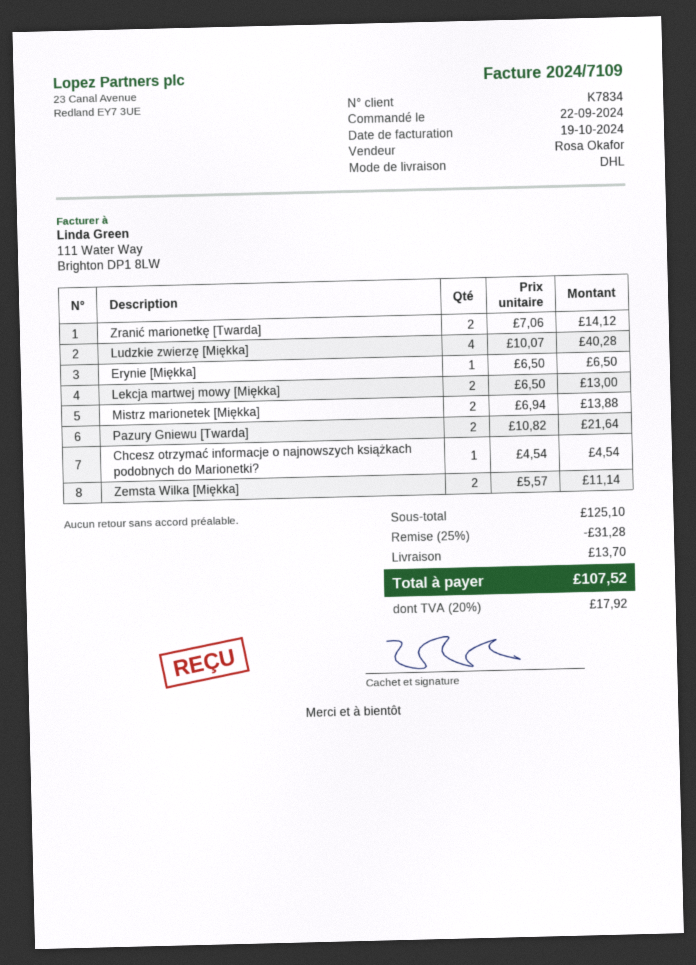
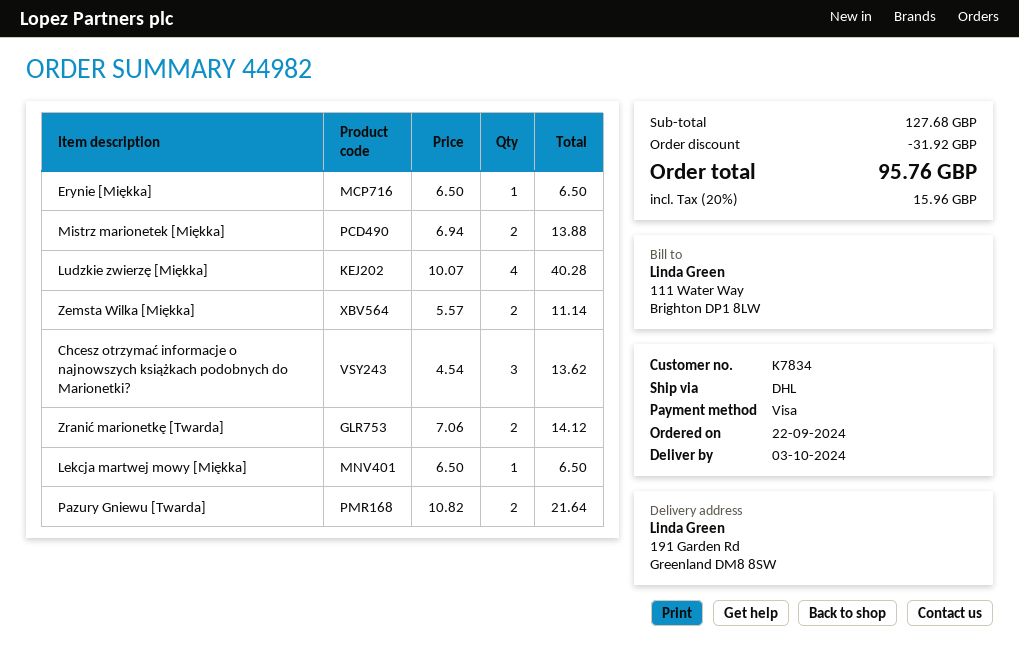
Lekcja martwej mowy [Miękka]: 2 x 6.50 = 13.00 -> 1 x 6.50 = 6.50
Chcesz otrzymać informacje o najnowszych książkach podobnych do Marionetki?: 1 x 4.54 = 4.54 -> 3 x 4.54 = 13.62
subtotal: 125.10 -> 127.68
discount: 31.28 -> 31.92
shipping: 13.70 -> none
tax: 20% = 17.92 -> 20% = 15.96
total: 107.52 -> 95.76

